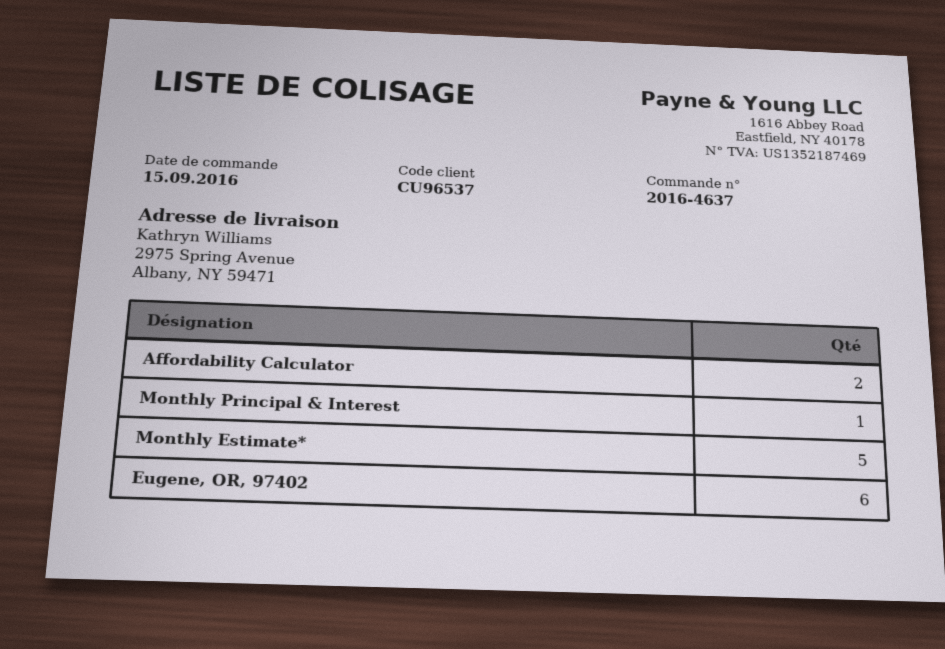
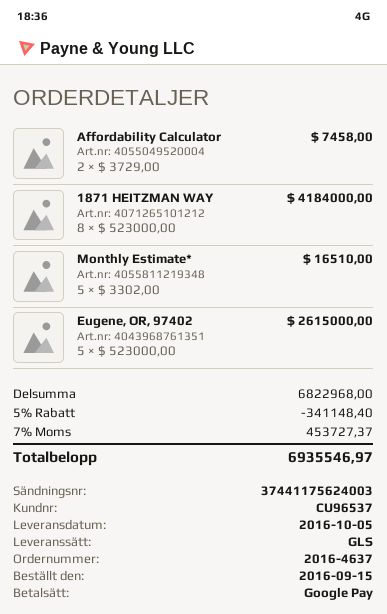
Monthly Principal & Interest: 1 -> none
Eugene, OR, 97402: 6 -> 5
1871 HEITZMAN WAY: none -> 8

